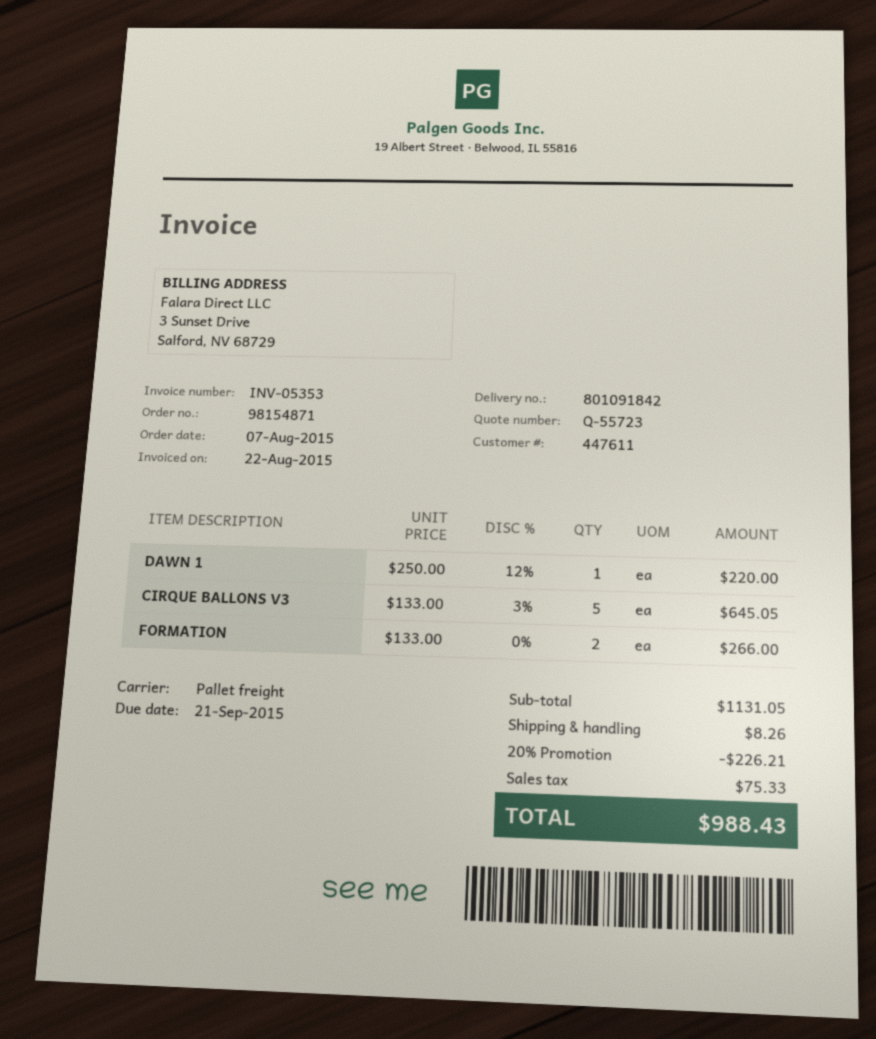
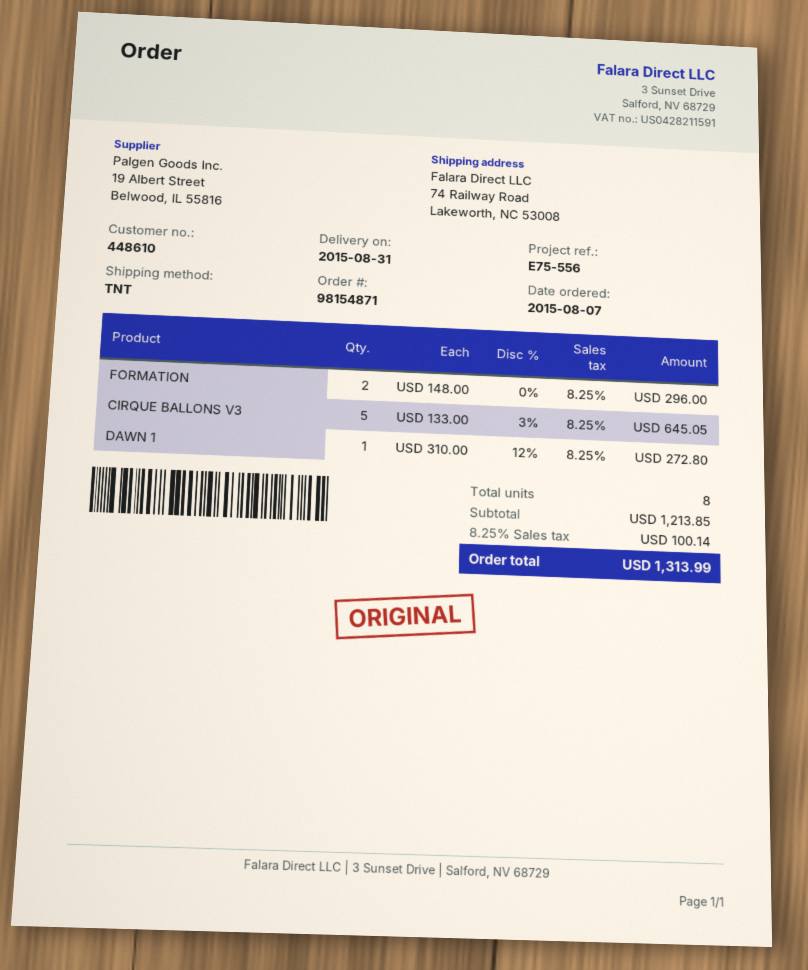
customer number: 447611 -> 448610
shipping method: pallet freight -> TNT
DAWN 1: 1 x 250.00 - 12% = 220.00 -> 1 x 310.00 - 12% = 272.80
FORMATION: 2 x 133.00 = 266.00 -> 2 x 148.00 = 296.00
subtotal: 1131.05 -> 1213.85
discount: 20% = 226.21 -> none
shipping: 8.26 -> none
tax: 75.33 -> 100.14
total: 988.43 -> 1313.99

